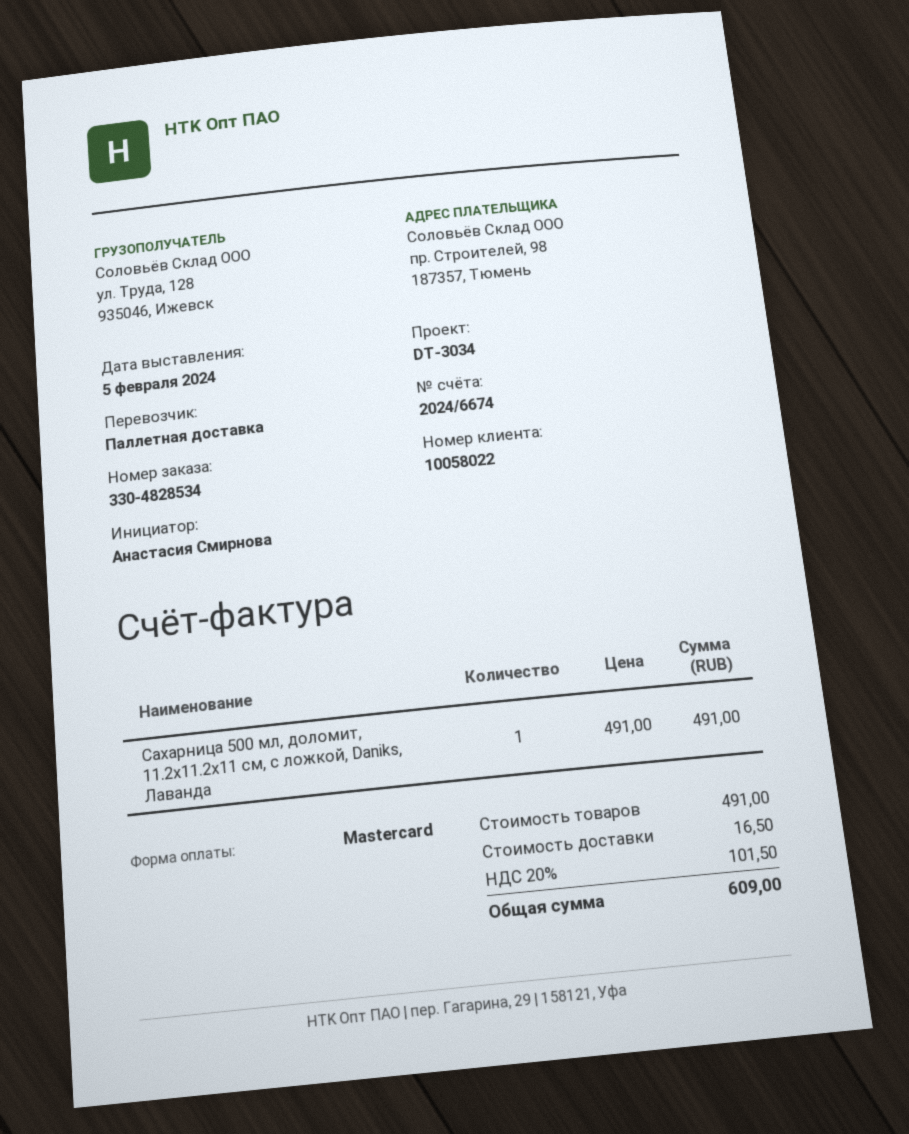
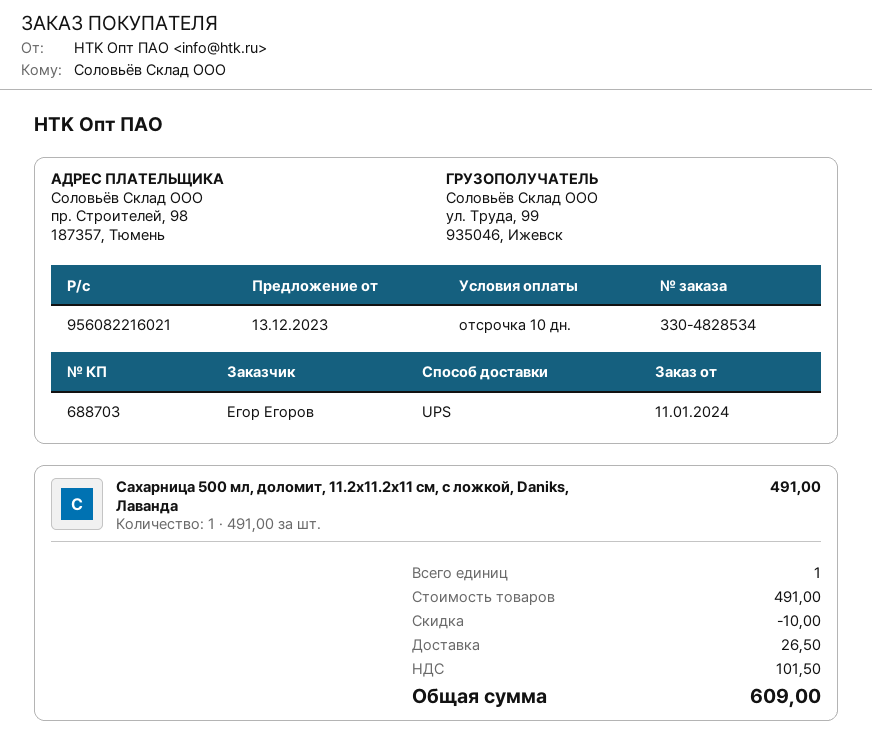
ordered by: Анастасия Смирнова -> Егор Егоров
shipping method: pallet freight -> UPS
ship to: ул. Труда, 128, 935046, Ижевск -> ул. Труда, 99, 935046, Ижевск
discount: none -> 10.00
shipping: 16.50 -> 26.50

